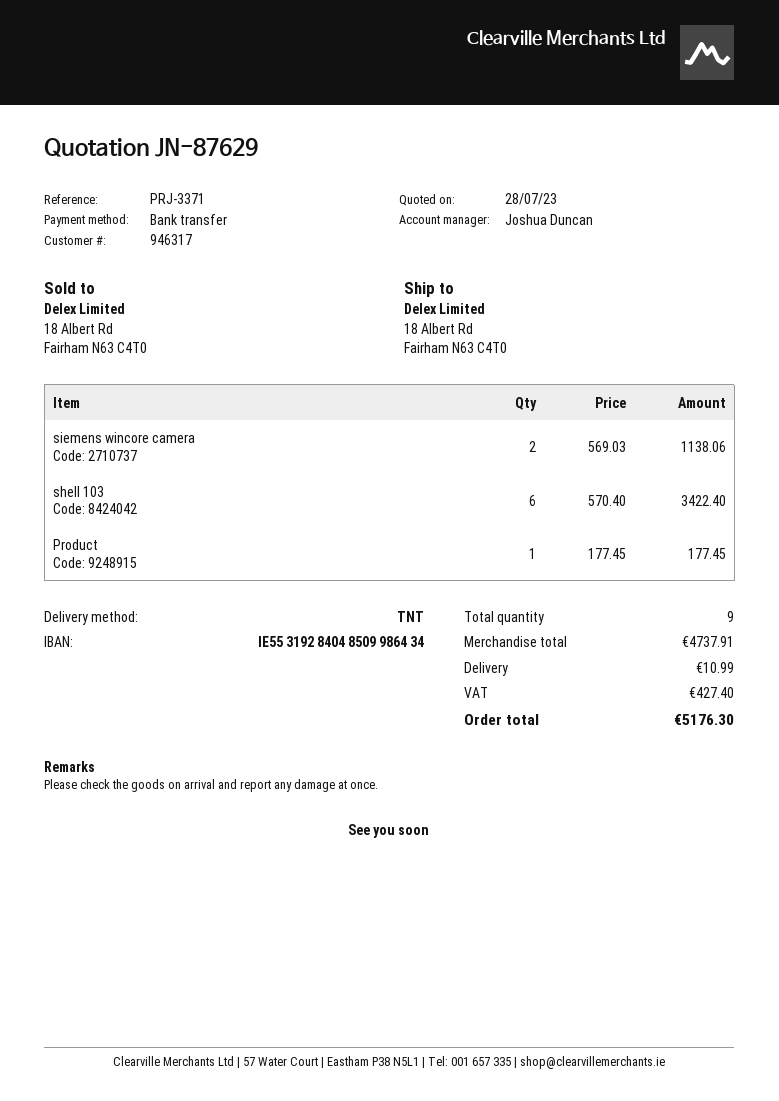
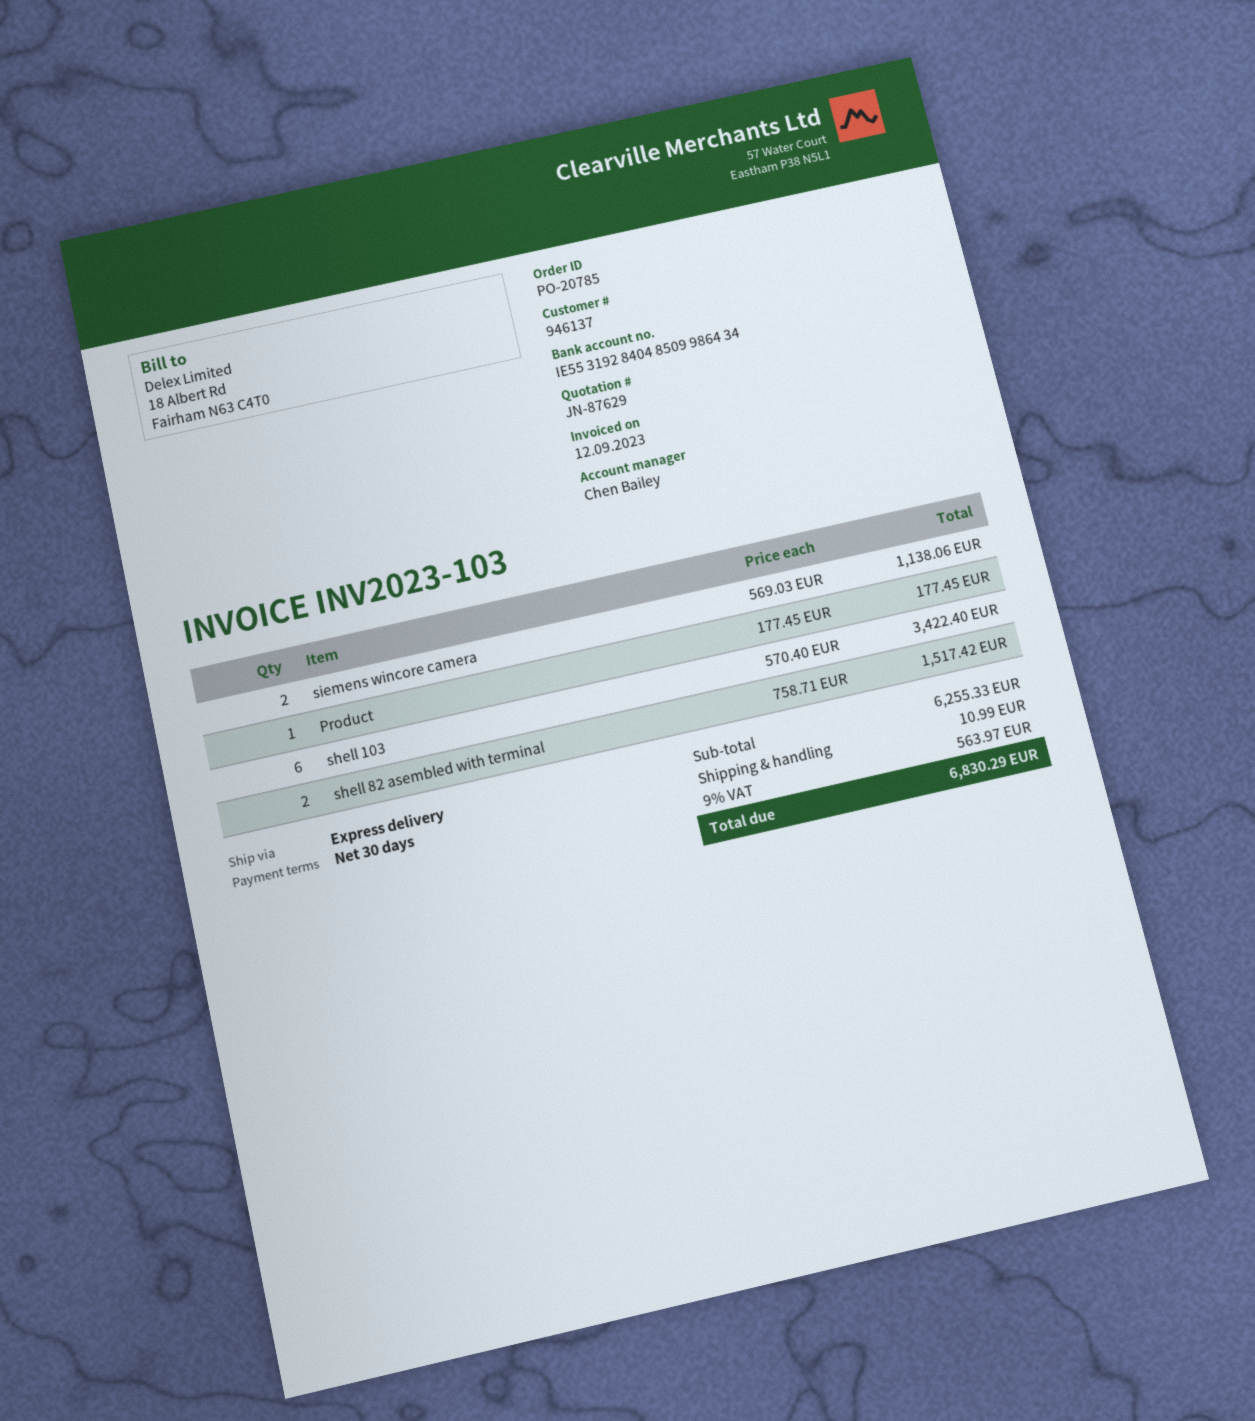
customer number: 946317 -> 946137
sales rep: Joshua Duncan -> Chen Bailey
shipping method: TNT -> express
shell 82 asembled with terminal: none -> 2 x 758.71 = 1517.42
subtotal: 4737.91 -> 6255.33
tax: 427.40 -> 563.97
total: 5176.30 -> 6830.29

